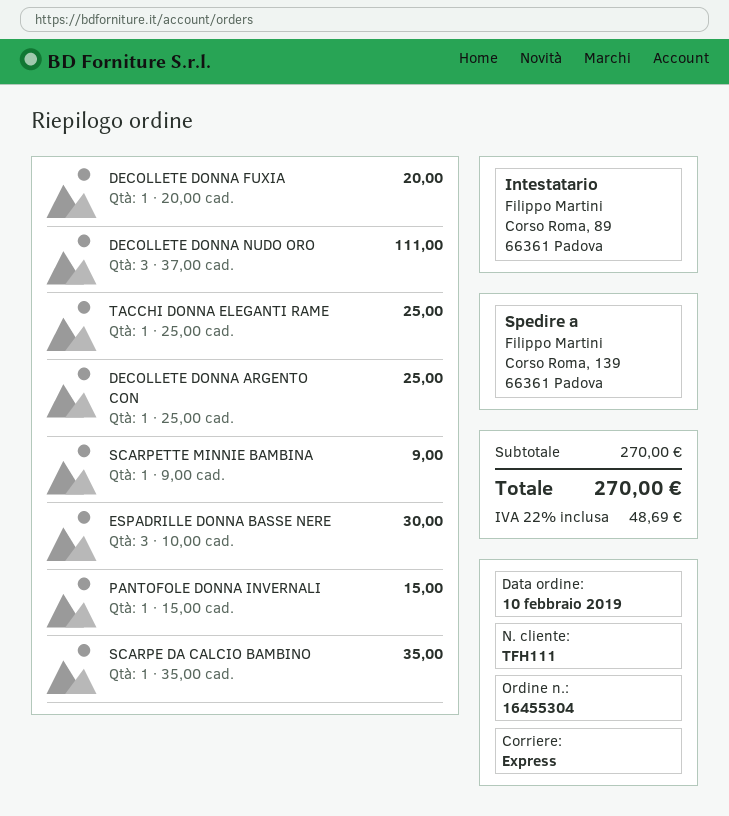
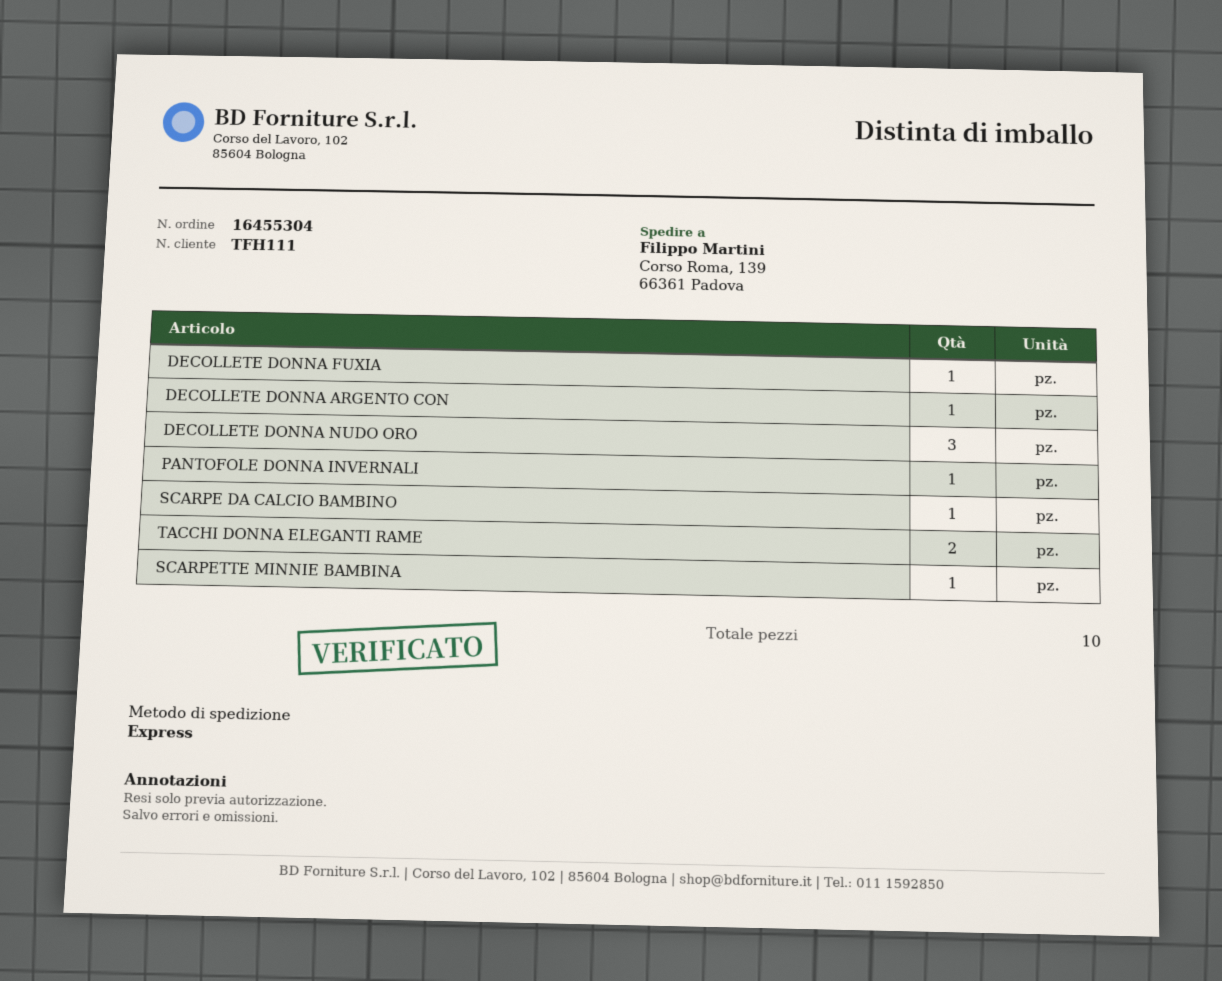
TACCHI DONNA ELEGANTI RAME: 1 -> 2
ESPADRILLE DONNA BASSE NERE: 3 -> none

